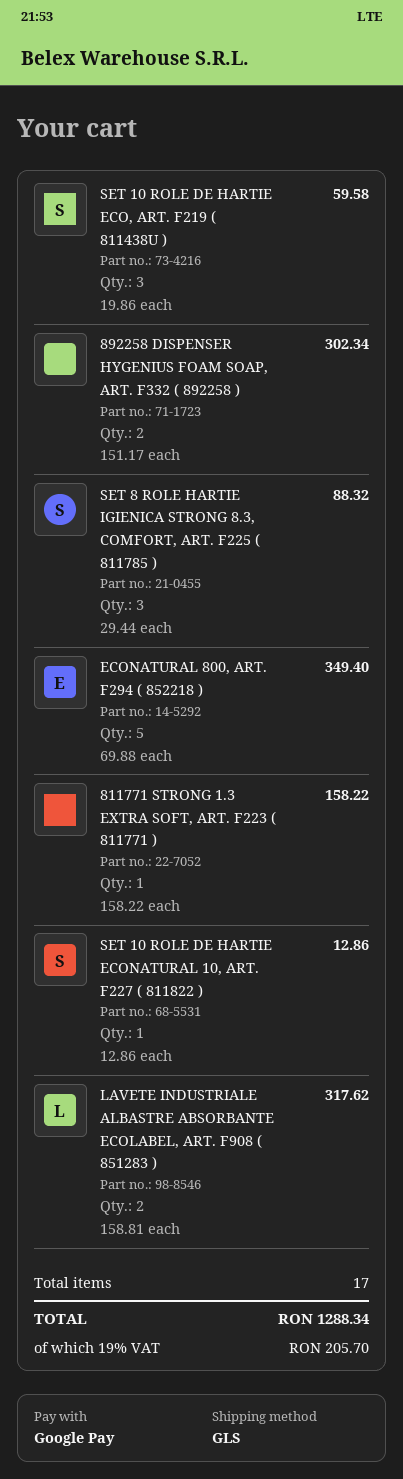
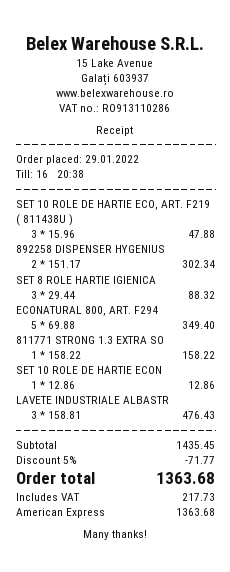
payment method: Google Pay -> American Express
SET 10 ROLE DE HARTIE ECO, ART. F219 ( 811438U ): 3 x 19.86 = 59.58 -> 3 x 15.96 = 47.88
LAVETE INDUSTRIALE ALBASTRE ABSORBANTE ECOLABEL, ART. F908 ( 851283 ): 2 x 158.81 = 317.62 -> 3 x 158.81 = 476.43
discount: none -> 5% = 71.77
tax: 205.70 -> 217.73
total: 1288.34 -> 1363.68

